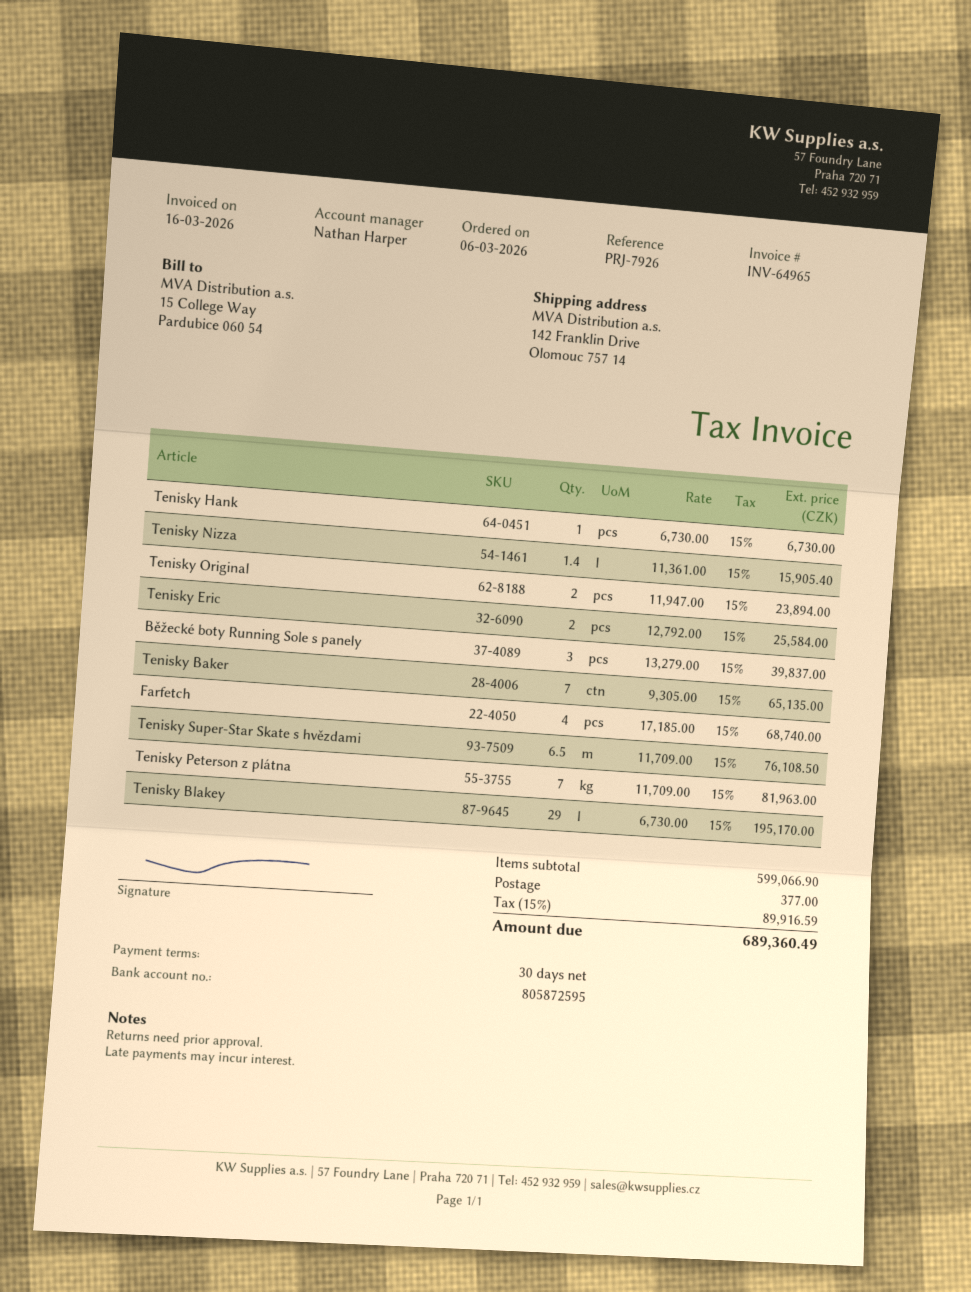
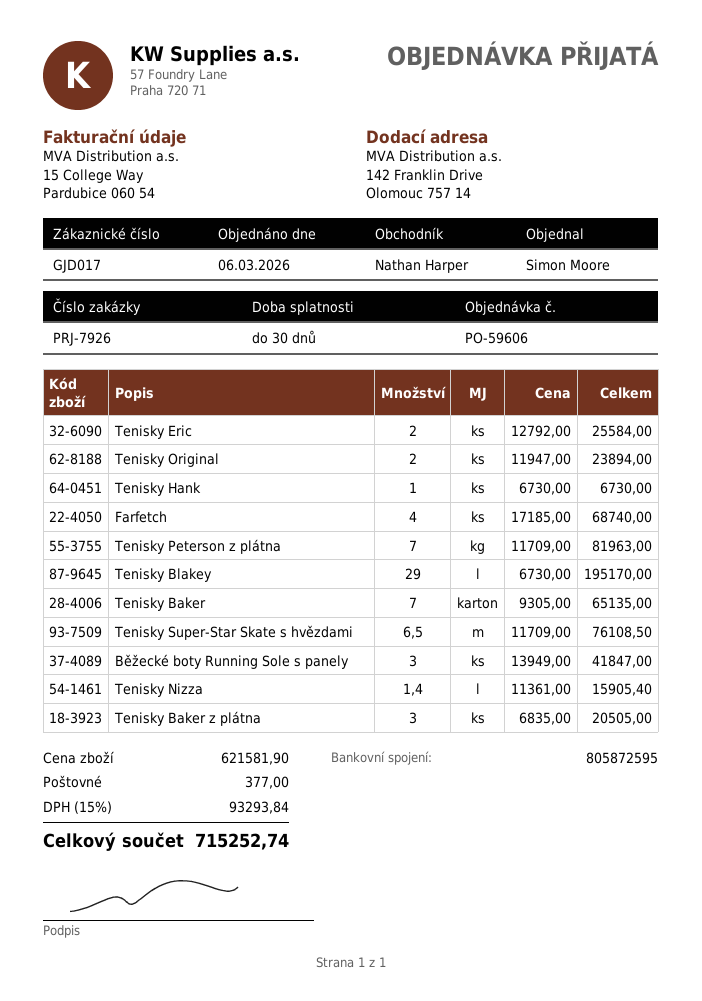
Běžecké boty Running Sole s panely: 3 x 13279.00 = 39837.00 -> 3 x 13949.00 = 41847.00
Tenisky Baker z plátna: none -> 3 x 6835.00 = 20505.00
subtotal: 599066.90 -> 621581.90
tax: 15% = 89916.59 -> 15% = 93293.84
total: 689360.49 -> 715252.74

